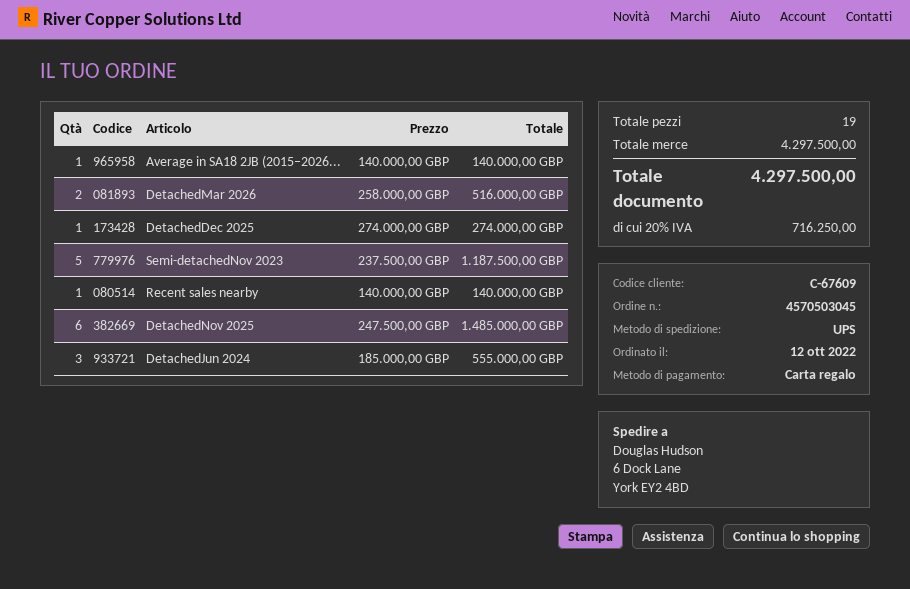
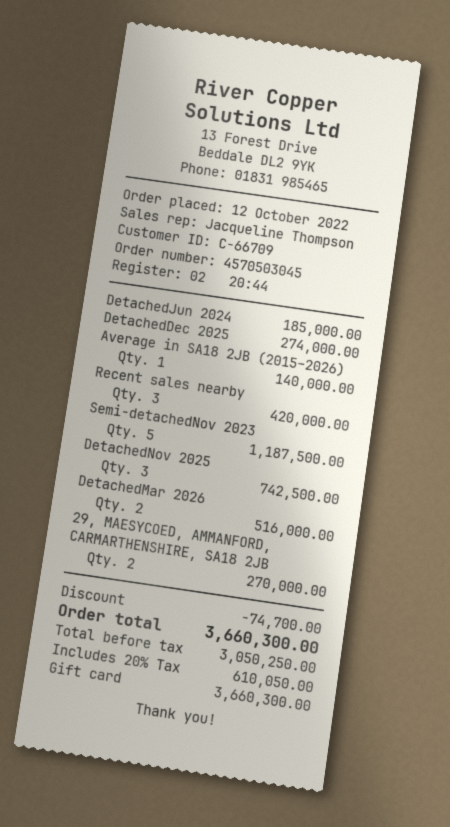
customer number: C-67609 -> C-66709
Recent sales nearby: 1 for 140000.00 -> 3 for 420000.00
DetachedNov 2025: 6 for 1485000.00 -> 3 for 742500.00
DetachedJun 2024: 3 for 555000.00 -> 1 for 185000.00
29, MAESYCOED, AMMANFORD, CARMARTHENSHIRE, SA18 2JB: none -> 2 for 270000.00
discount: none -> 74700.00
tax: 20% = 716250.00 -> 20% = 610050.00
total: 4297500.00 -> 3660300.00

